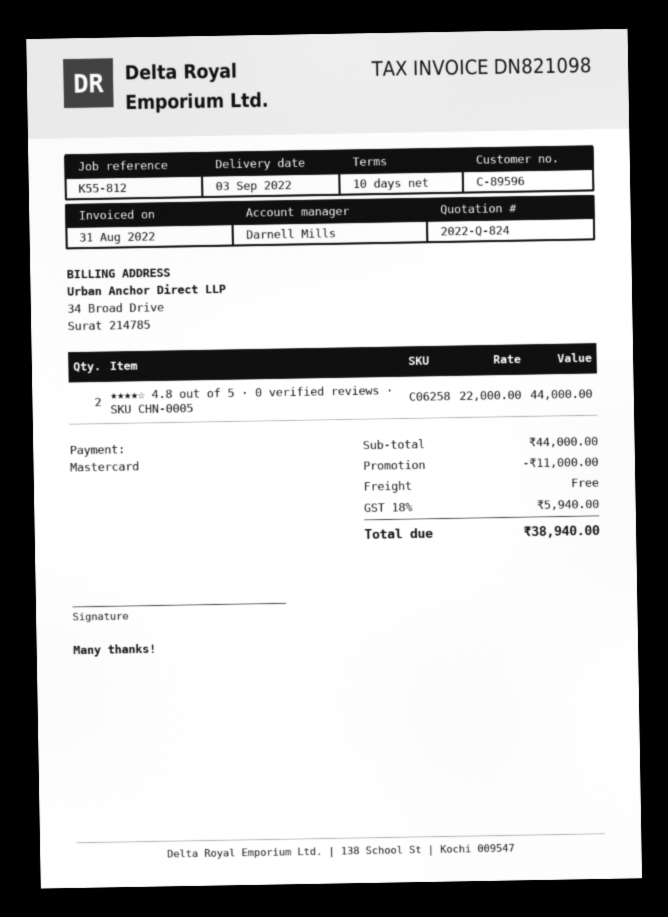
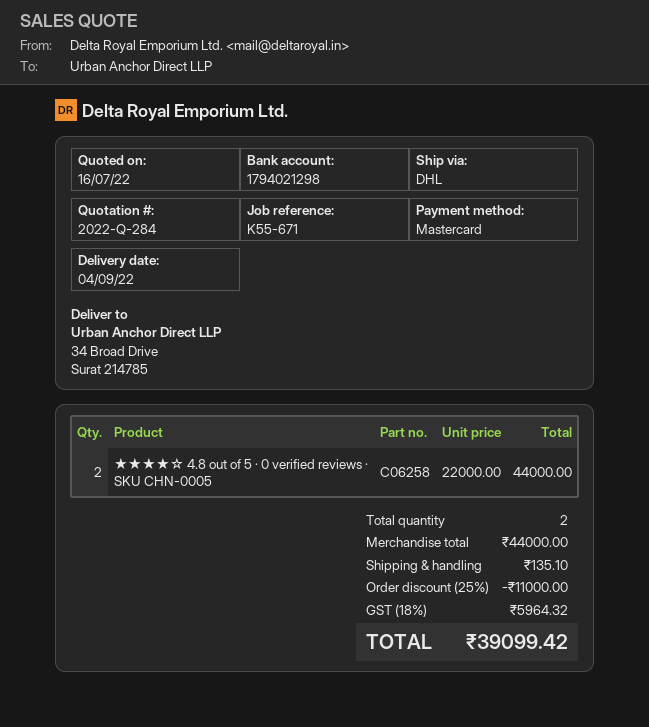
quote number: 2022-Q-824 -> 2022-Q-284
delivery date: 2022-09-03 -> 2022-09-04
reference: K55-812 -> K55-671
shipping: 0.00 -> 135.10
tax: 18% = 5940.00 -> 18% = 5964.32
total: 38940.00 -> 39099.42

